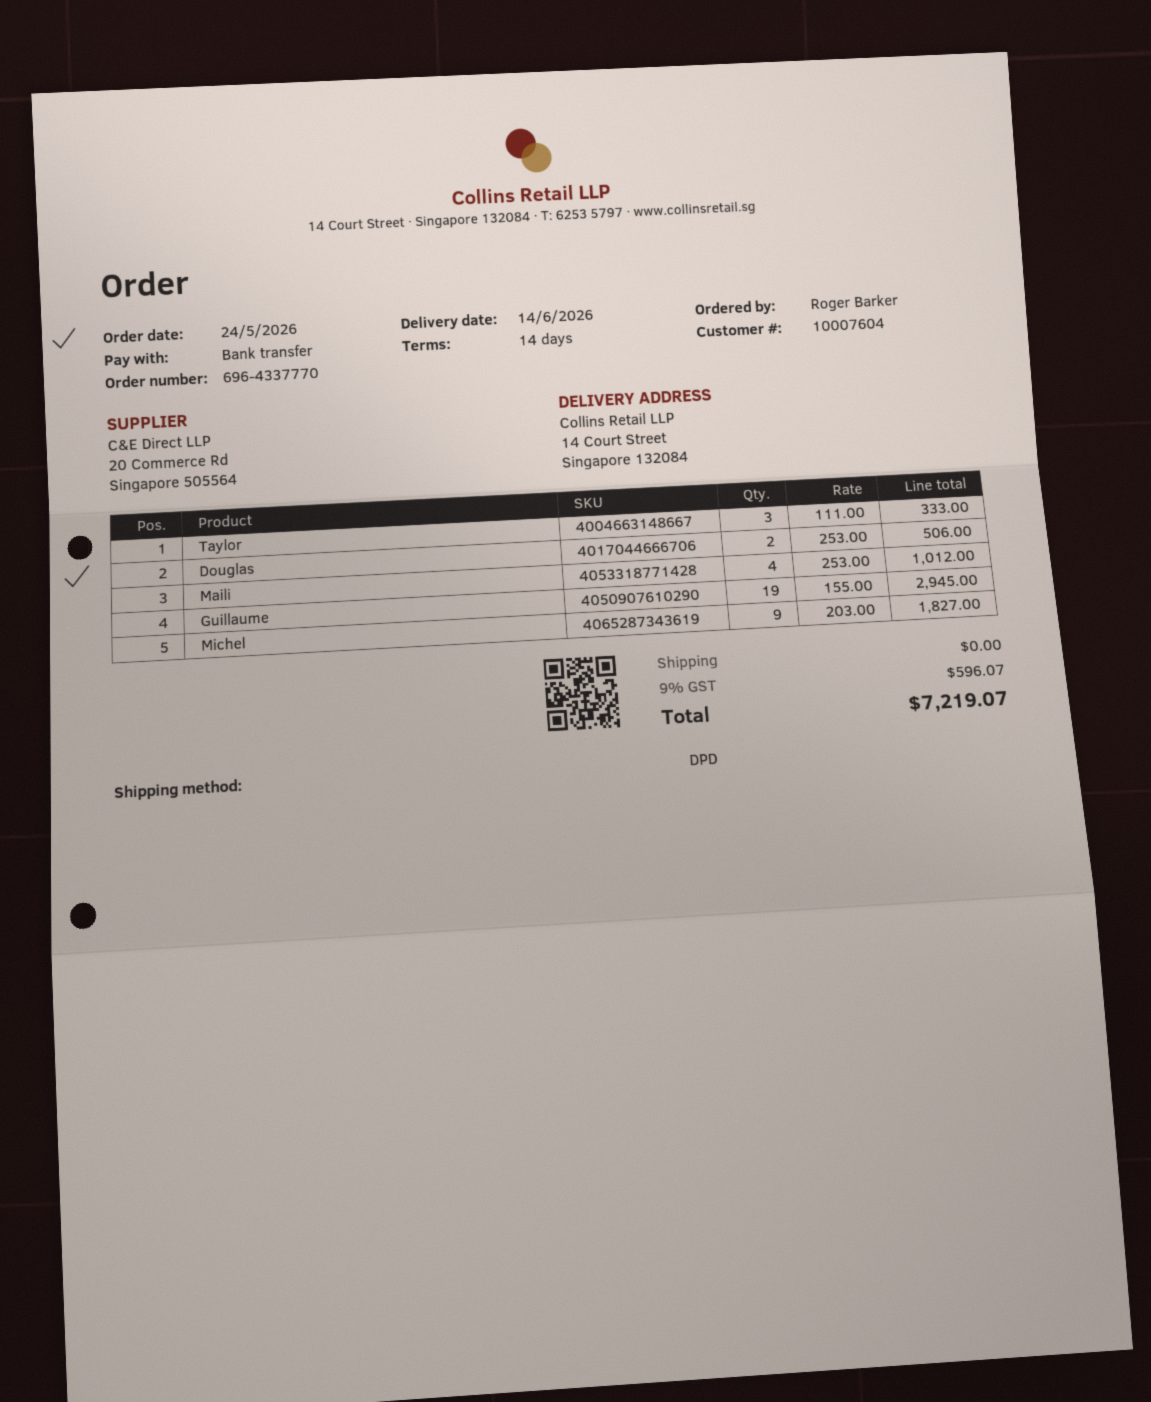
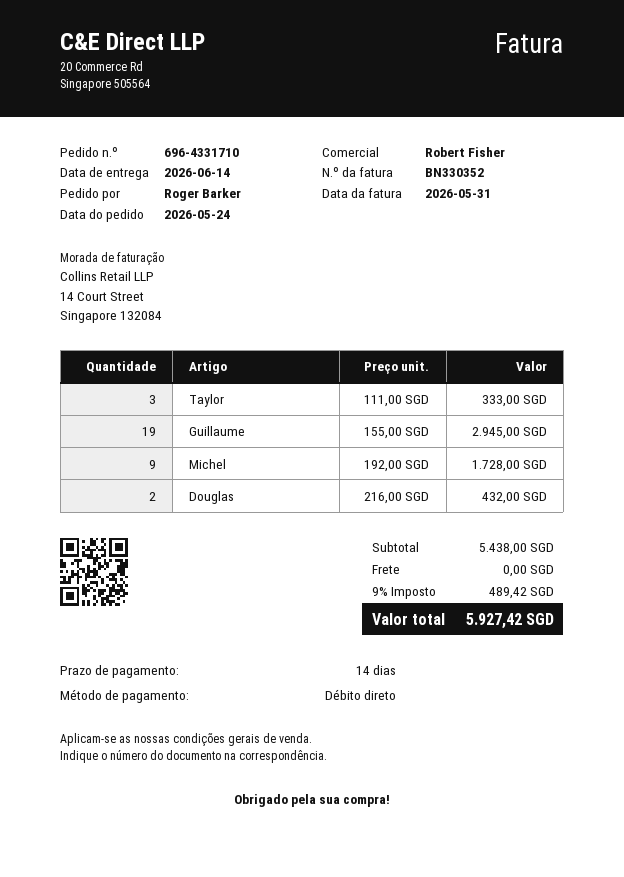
order number: 696-4337770 -> 696-4331710
payment method: bank transfer -> direct debit
Douglas: 2 x 253.00 = 506.00 -> 2 x 216.00 = 432.00
Maili: 4 x 253.00 = 1012.00 -> none
Michel: 9 x 203.00 = 1827.00 -> 9 x 192.00 = 1728.00
tax: 9% = 596.07 -> 9% = 489.42
total: 7219.07 -> 5927.42

